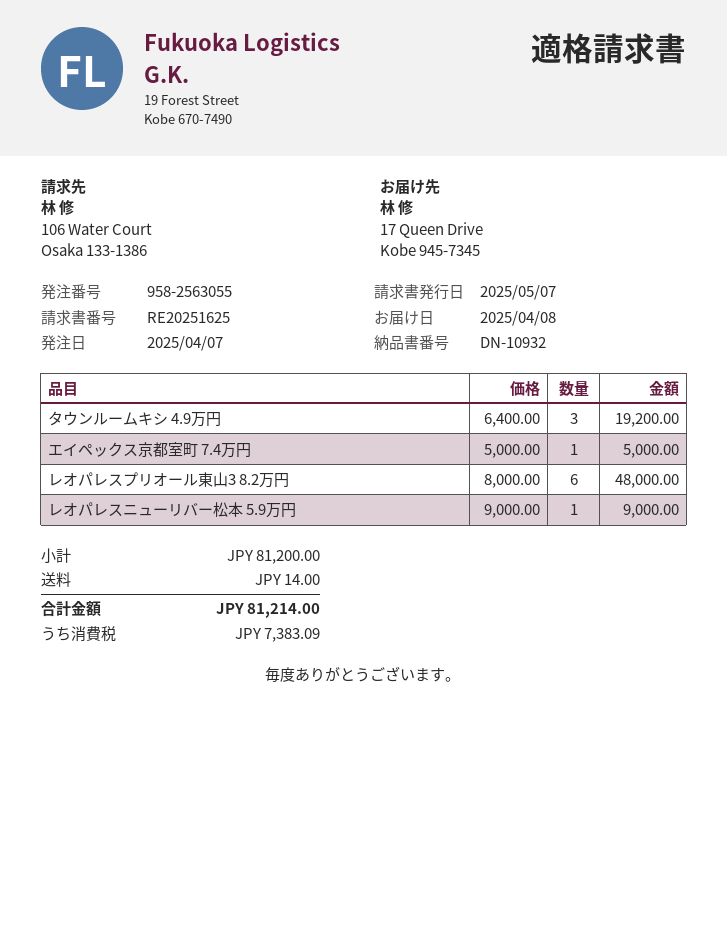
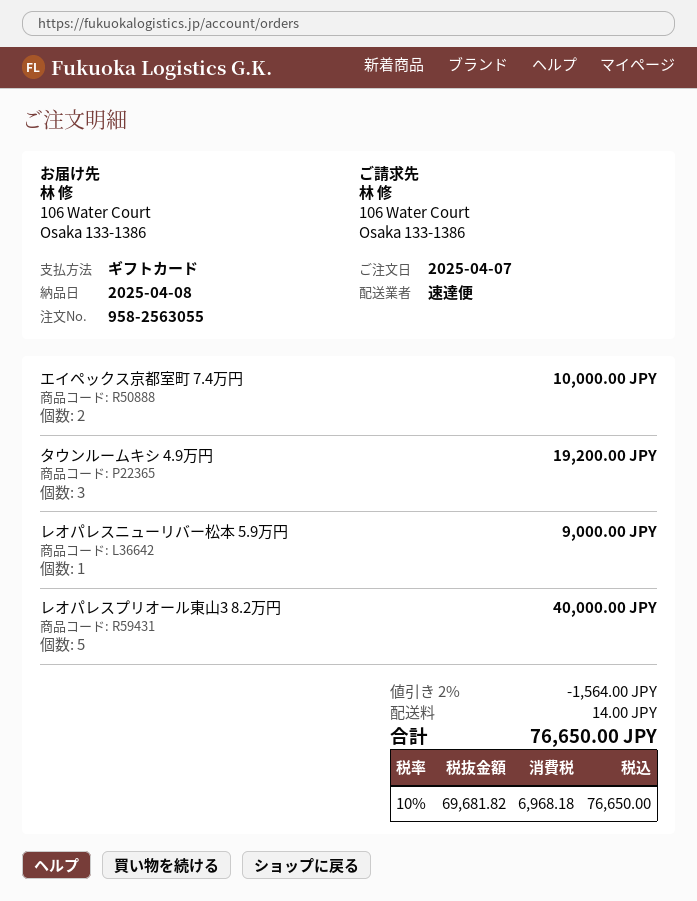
ship to: 17 Queen Drive, Kobe 945-7345 -> 106 Water Court, Osaka 133-1386
エイペックス京都室町 7.4万円: 1 for 5000.00 -> 2 for 10000.00
レオパレスプリオール東山3 8.2万円: 6 for 48000.00 -> 5 for 40000.00
discount: none -> 2% = 1564.00
tax: 7383.09 -> 6968.18
total: 81214.00 -> 76650.00

